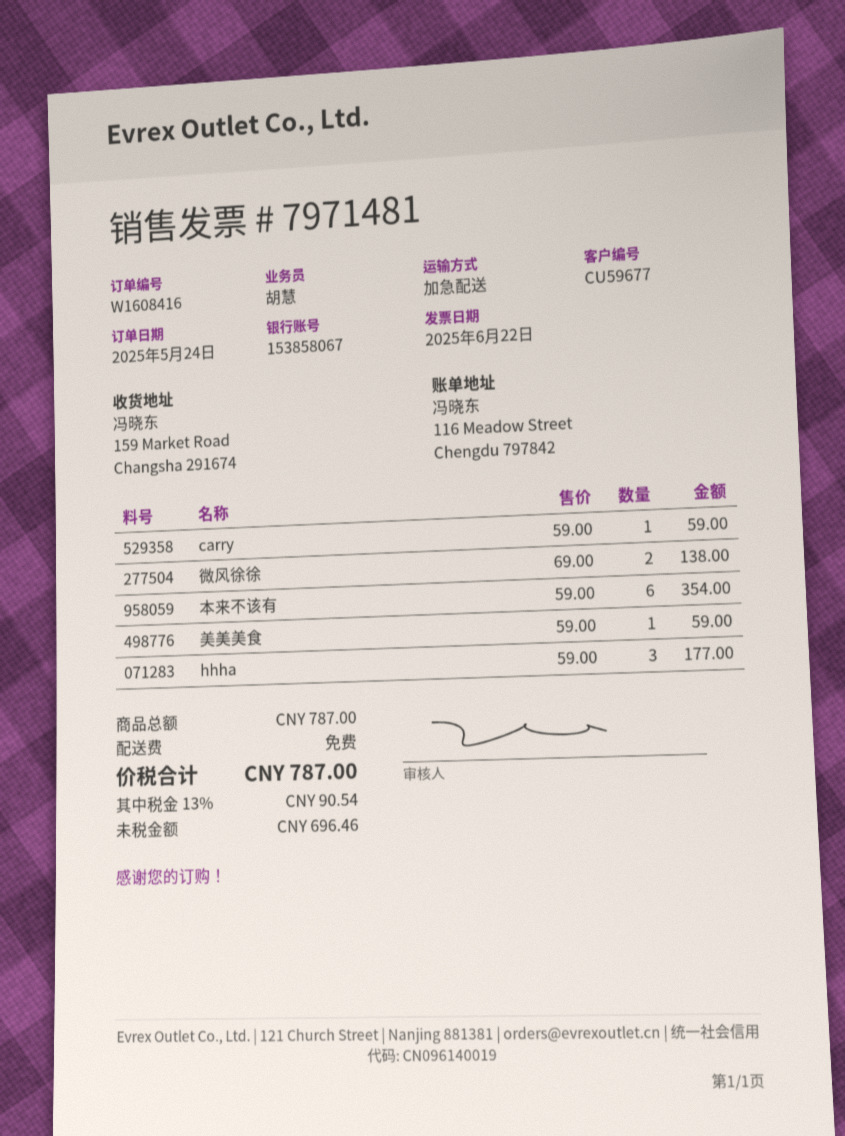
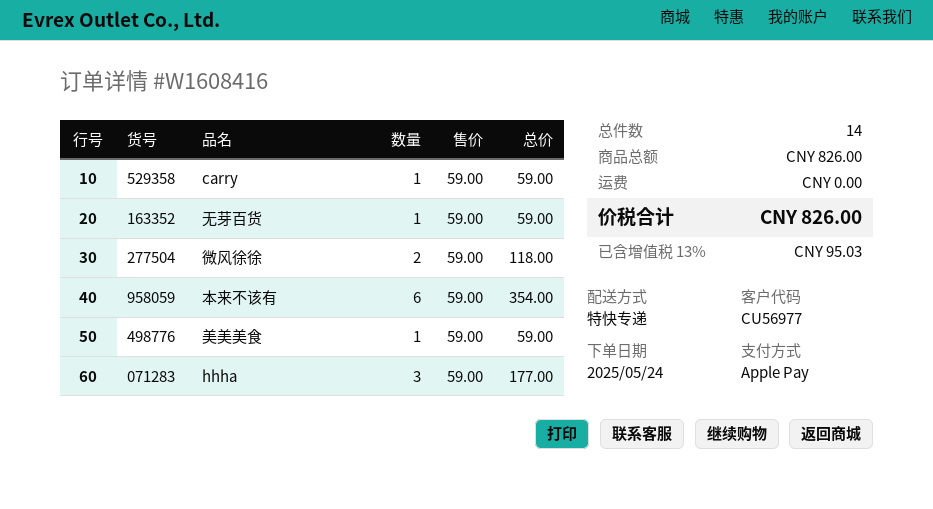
customer number: CU59677 -> CU56977
微风徐徐: 2 x 69.00 = 138.00 -> 2 x 59.00 = 118.00
无芽百货: none -> 1 x 59.00 = 59.00
subtotal: 787.00 -> 826.00
tax: 13% = 90.54 -> 13% = 95.03
total: 787.00 -> 826.00

